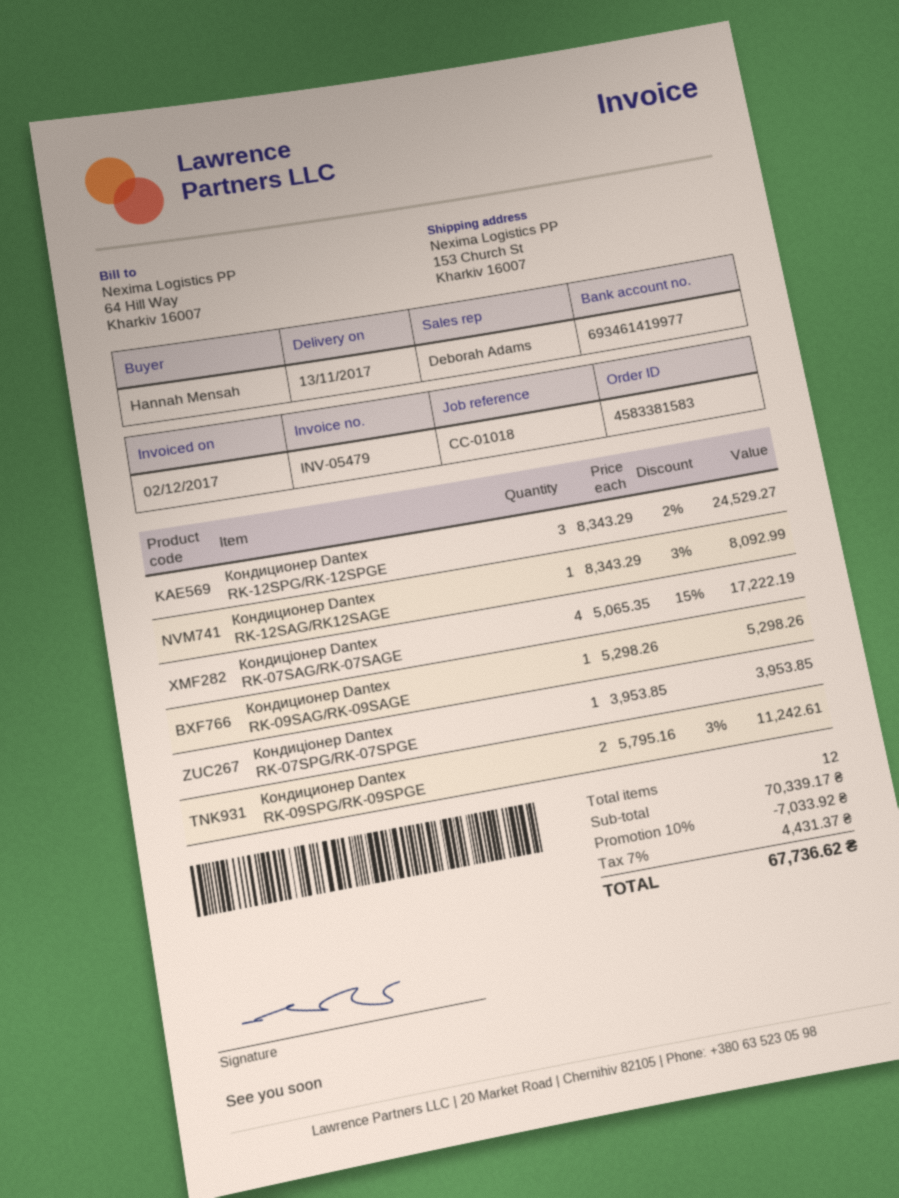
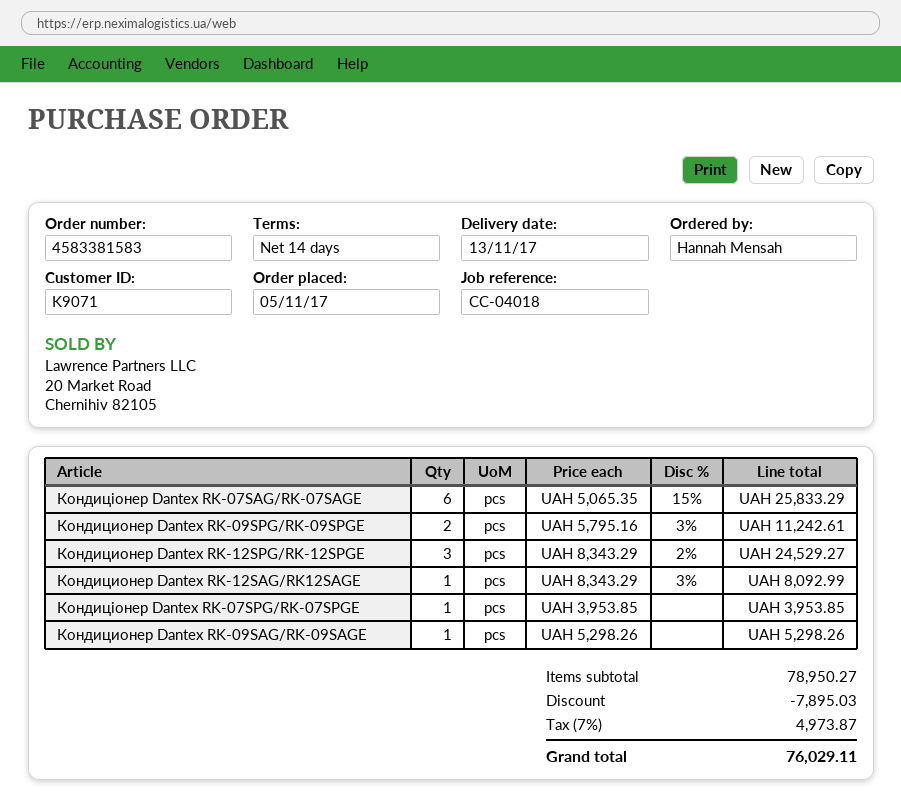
reference: CC-01018 -> CC-04018
Кондиціонер Dantex RK-07SAG/RK-07SAGE: 4 x 5065.35 - 15% = 17222.19 -> 6 x 5065.35 - 15% = 25833.29
subtotal: 70339.17 -> 78950.27
discount: 7033.92 -> 7895.03
tax: 7% = 4431.37 -> 7% = 4973.87
total: 67736.62 -> 76029.11

